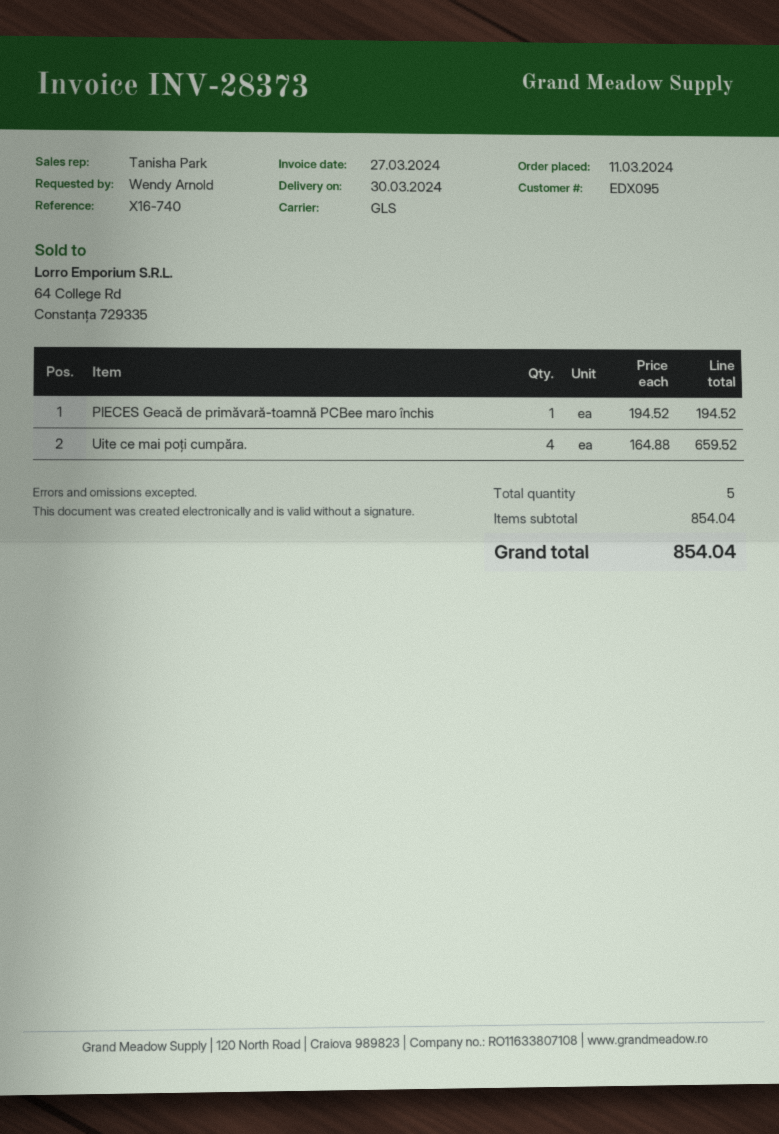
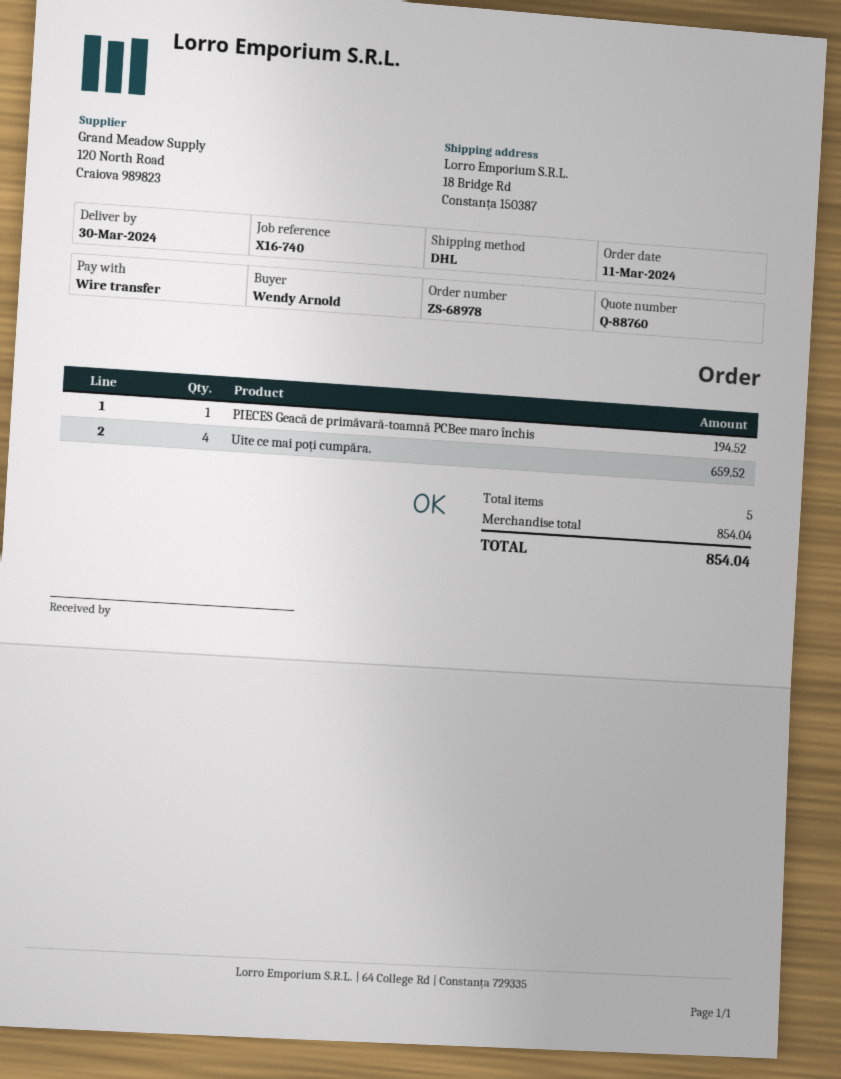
shipping method: GLS -> DHL

